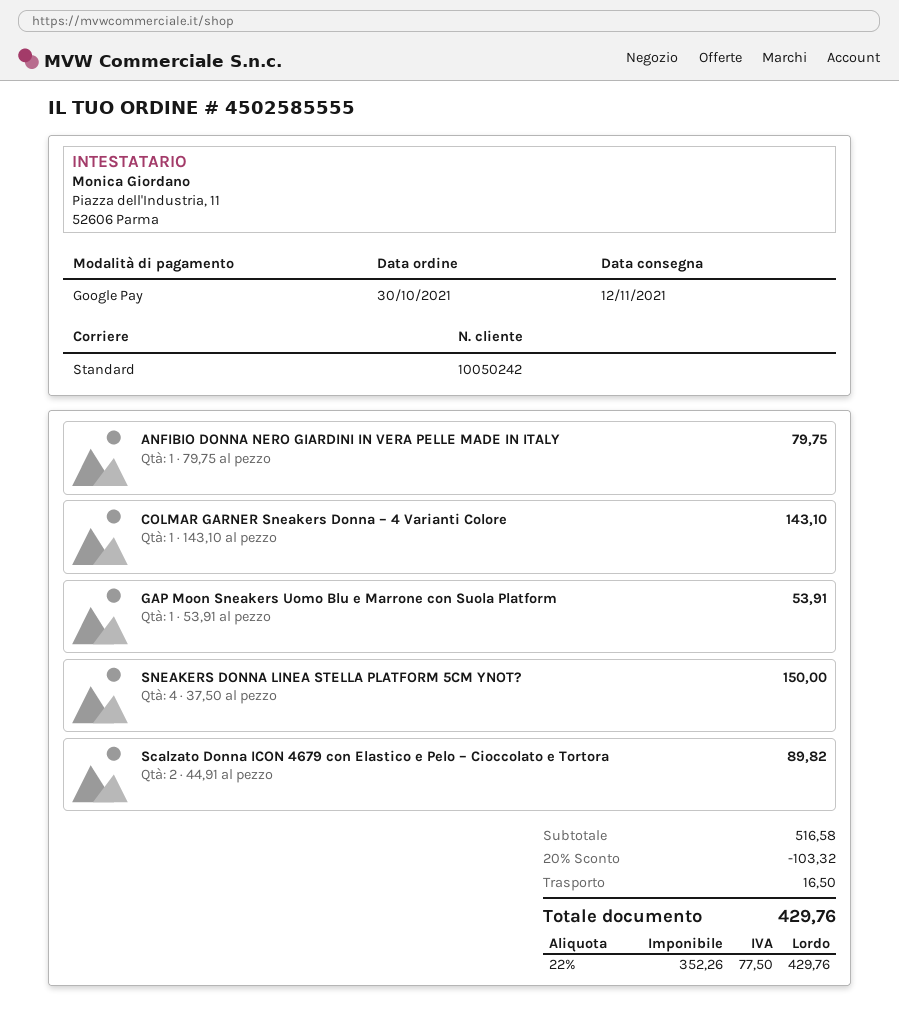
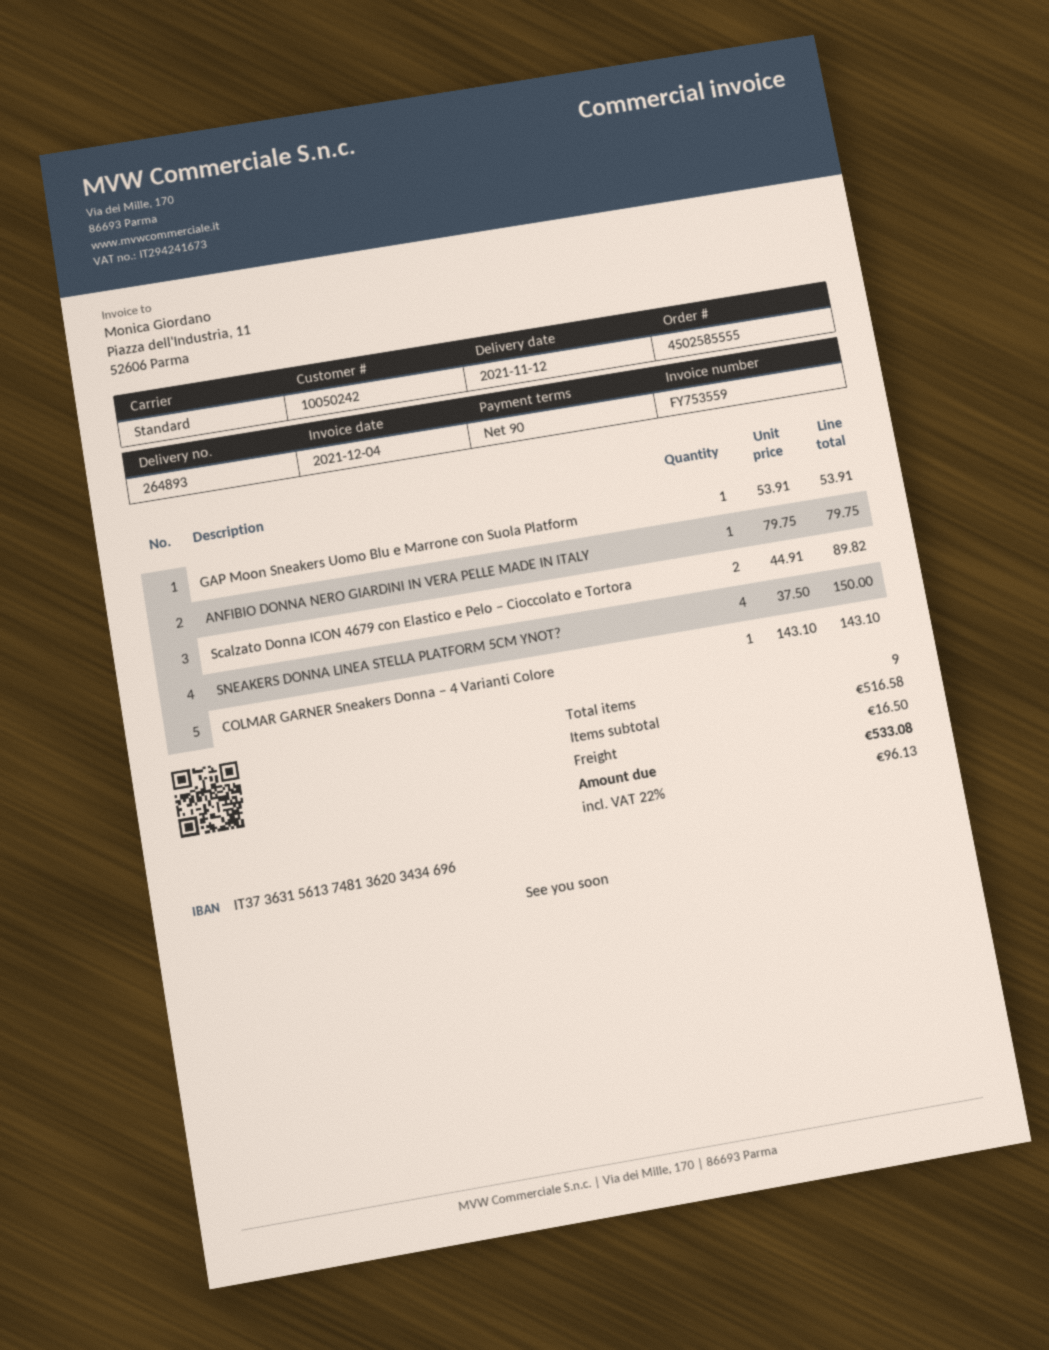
discount: 20% = 103.32 -> none
tax: 22% = 77.50 -> 22% = 96.13
total: 429.76 -> 533.08

